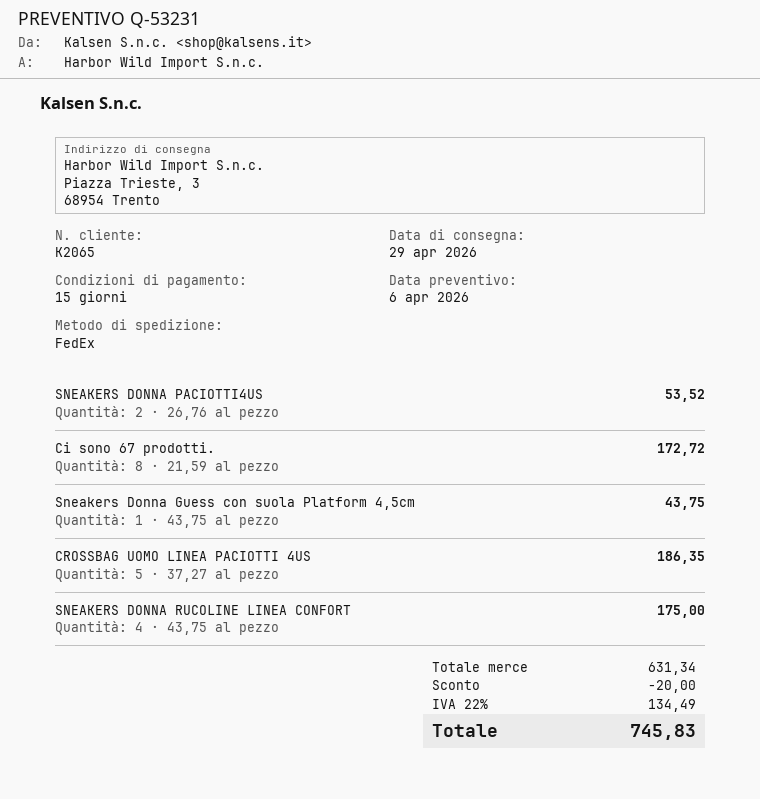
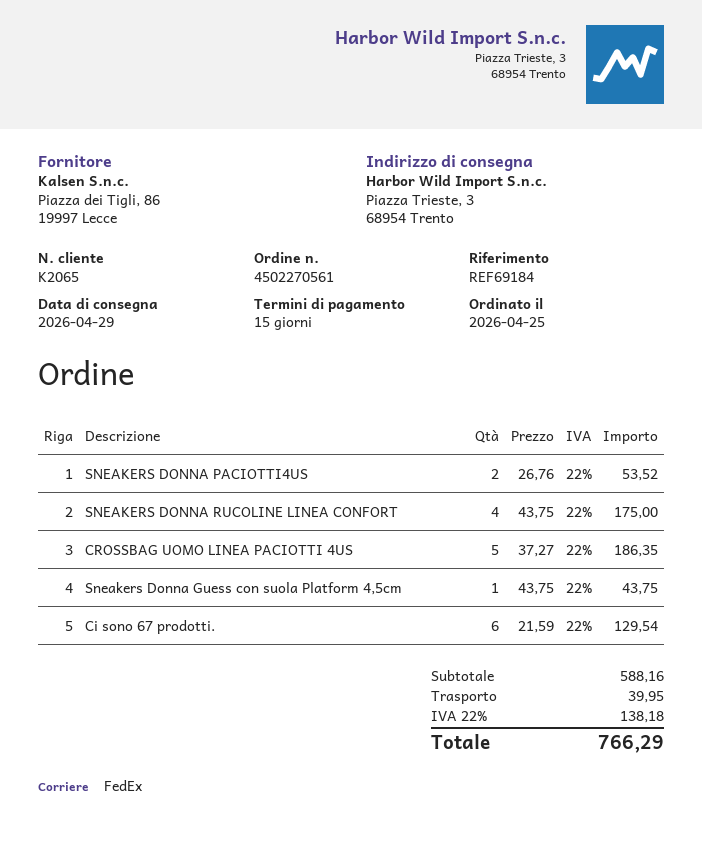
Ci sono 67 prodotti.: 8 x 21.59 = 172.72 -> 6 x 21.59 = 129.54
subtotal: 631.34 -> 588.16
discount: 20.00 -> none
shipping: none -> 39.95
tax: 22% = 134.49 -> 22% = 138.18
total: 745.83 -> 766.29

